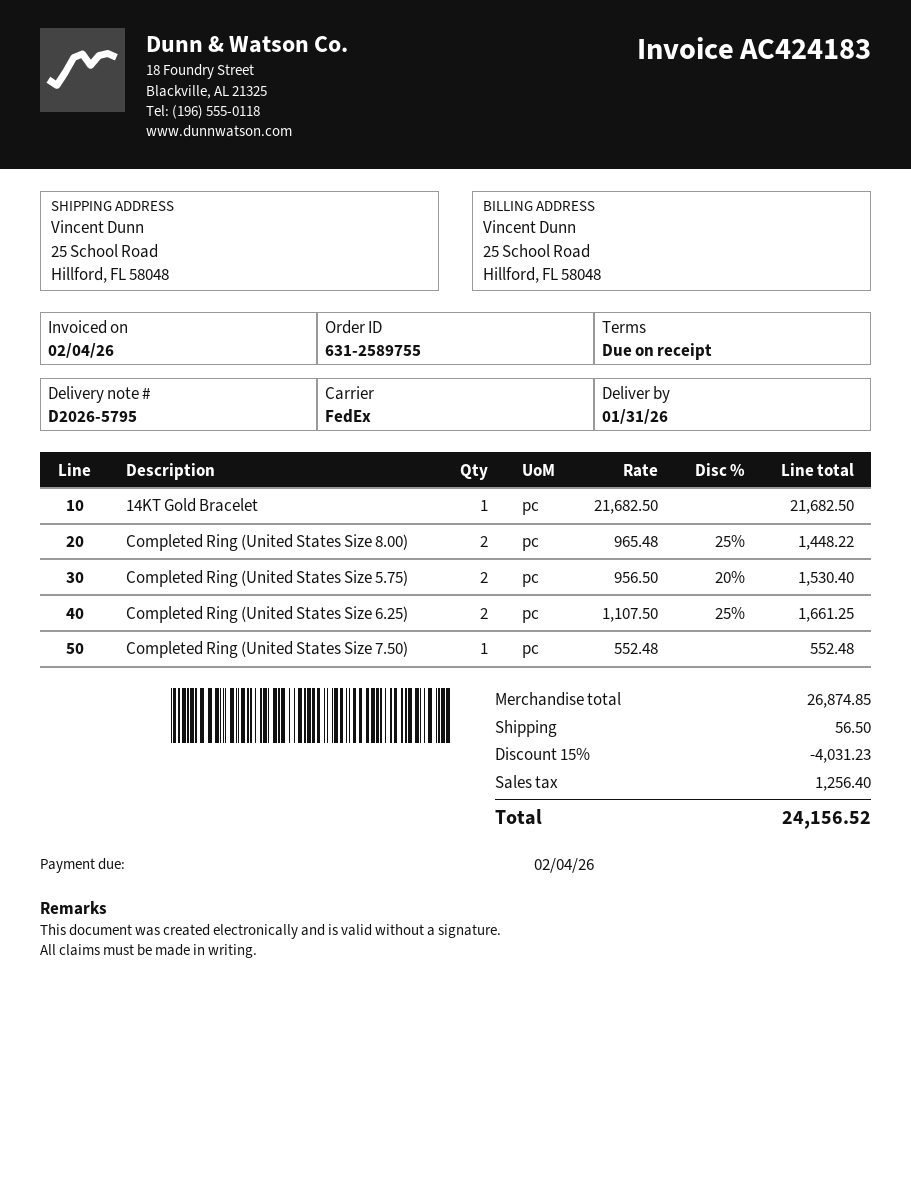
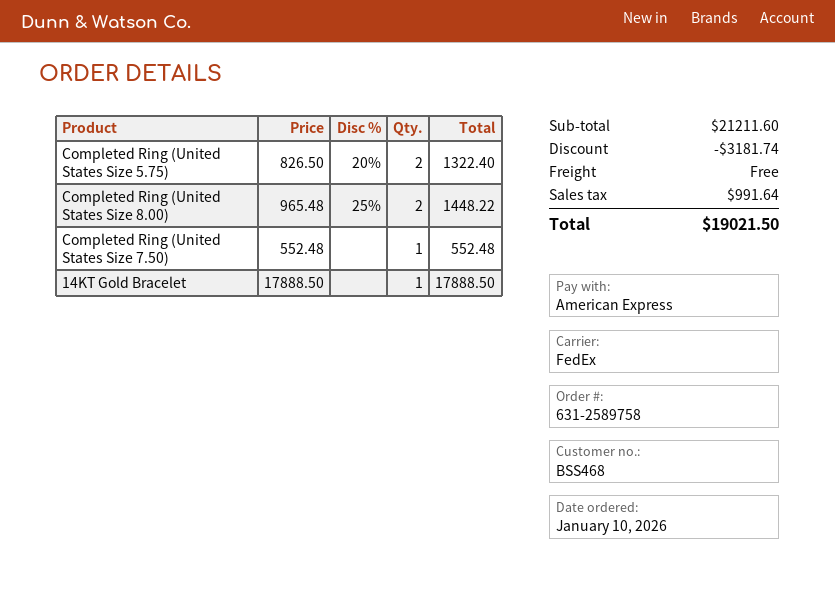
order number: 631-2589755 -> 631-2589758
14KT Gold Bracelet: 1 x 21682.50 = 21682.50 -> 1 x 17888.50 = 17888.50
Completed Ring (United States Size 5.75): 2 x 956.50 - 20% = 1530.40 -> 2 x 826.50 - 20% = 1322.40
Completed Ring (United States Size 6.25): 2 x 1107.50 - 25% = 1661.25 -> none
subtotal: 26874.85 -> 21211.60
discount: 4031.23 -> 3181.74
shipping: 56.50 -> 0.00
tax: 1256.40 -> 991.64
total: 24156.52 -> 19021.50

